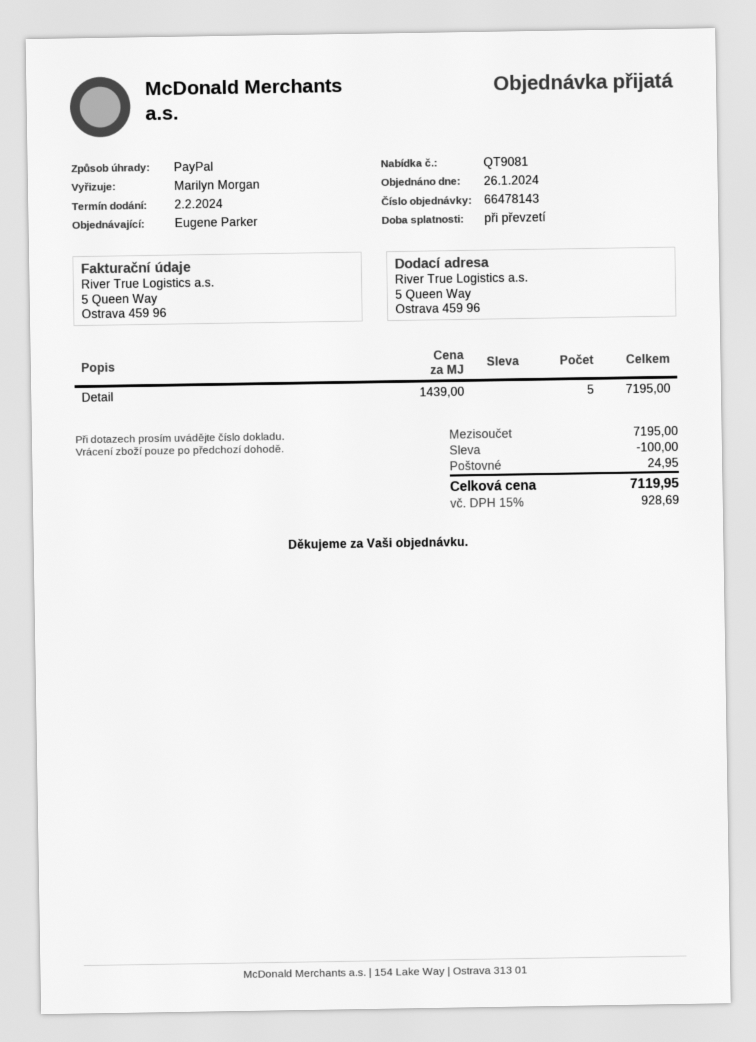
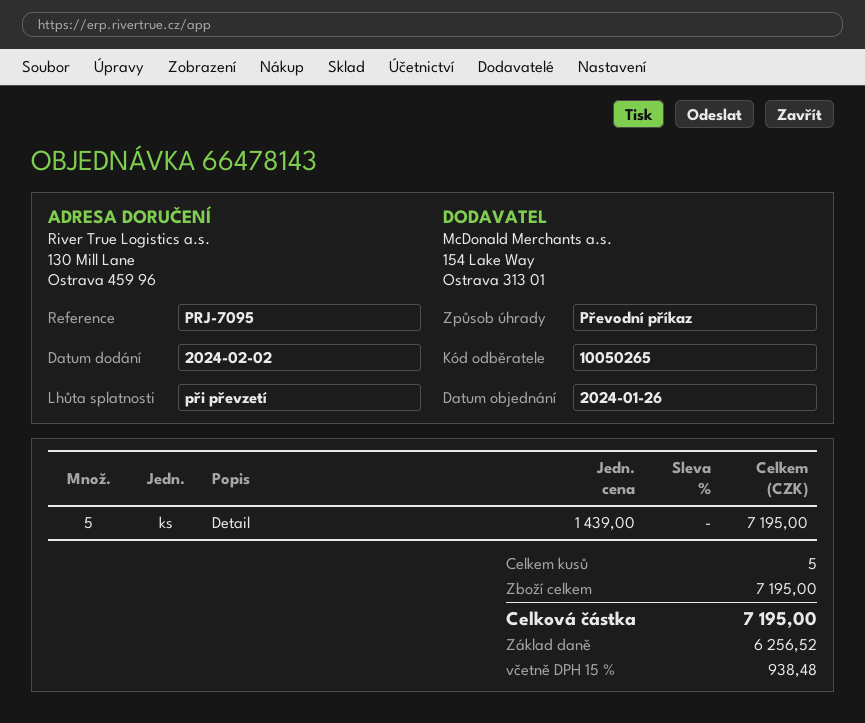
payment method: PayPal -> bank transfer
ship to: 5 Queen Way, Ostrava 459 96 -> 130 Mill Lane, Ostrava 459 96
discount: 100.00 -> none
shipping: 24.95 -> none
tax: 15% = 928.69 -> 15% = 938.48
total: 7119.95 -> 7195.00

